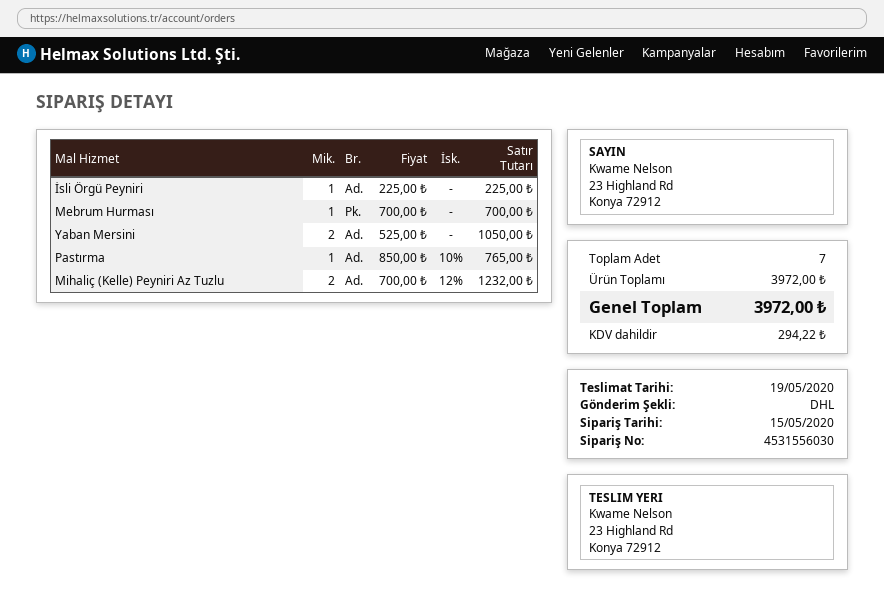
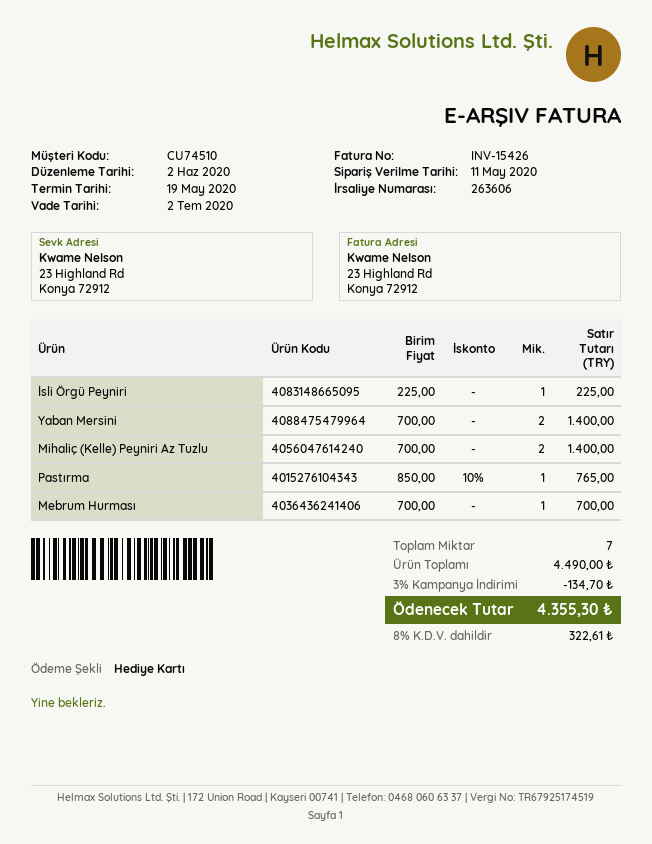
order date: 2020-05-15 -> 2020-05-11
Yaban Mersini: 2 x 525.00 = 1050.00 -> 2 x 700.00 = 1400.00
Mihaliç (Kelle) Peyniri Az Tuzlu: 2 x 700.00 - 12% = 1232.00 -> 2 x 700.00 = 1400.00
subtotal: 3972.00 -> 4490.00
discount: none -> 3% = 134.70
tax: 294.22 -> 322.61
total: 3972.00 -> 4355.30

